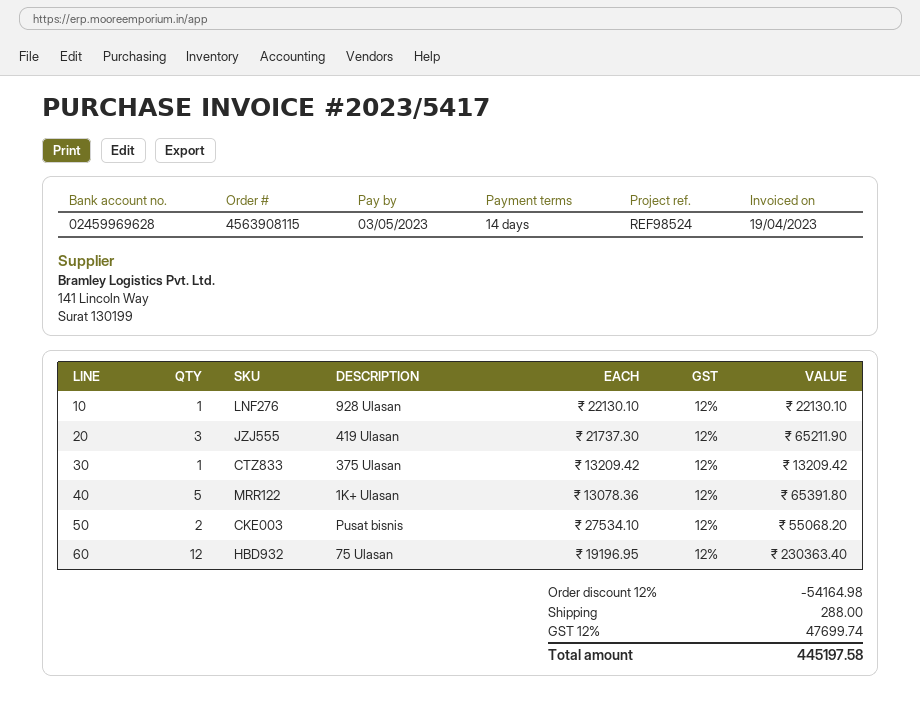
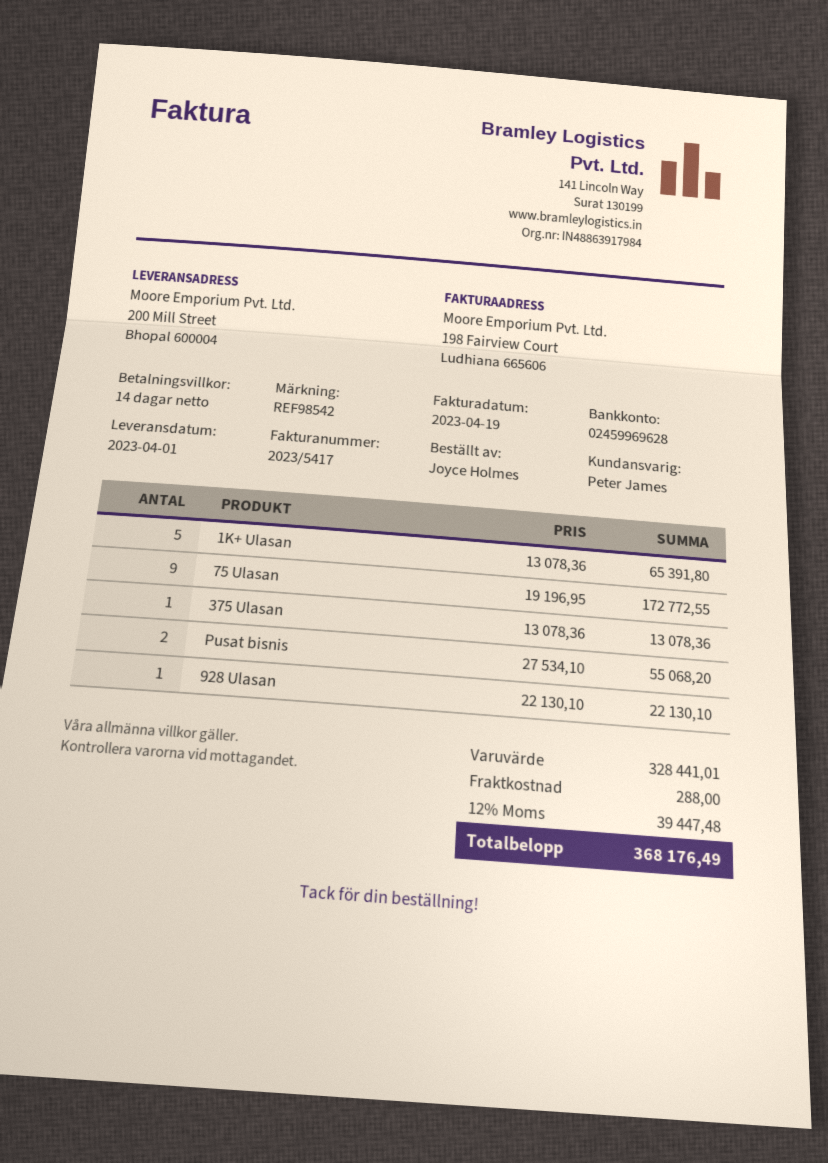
reference: REF98524 -> REF98542
419 Ulasan: 3 x 21737.30 = 65211.90 -> none
375 Ulasan: 1 x 13209.42 = 13209.42 -> 1 x 13078.36 = 13078.36
75 Ulasan: 12 x 19196.95 = 230363.40 -> 9 x 19196.95 = 172772.55
discount: 12% = 54164.98 -> none
tax: 12% = 47699.74 -> 12% = 39447.48
total: 445197.58 -> 368176.49

